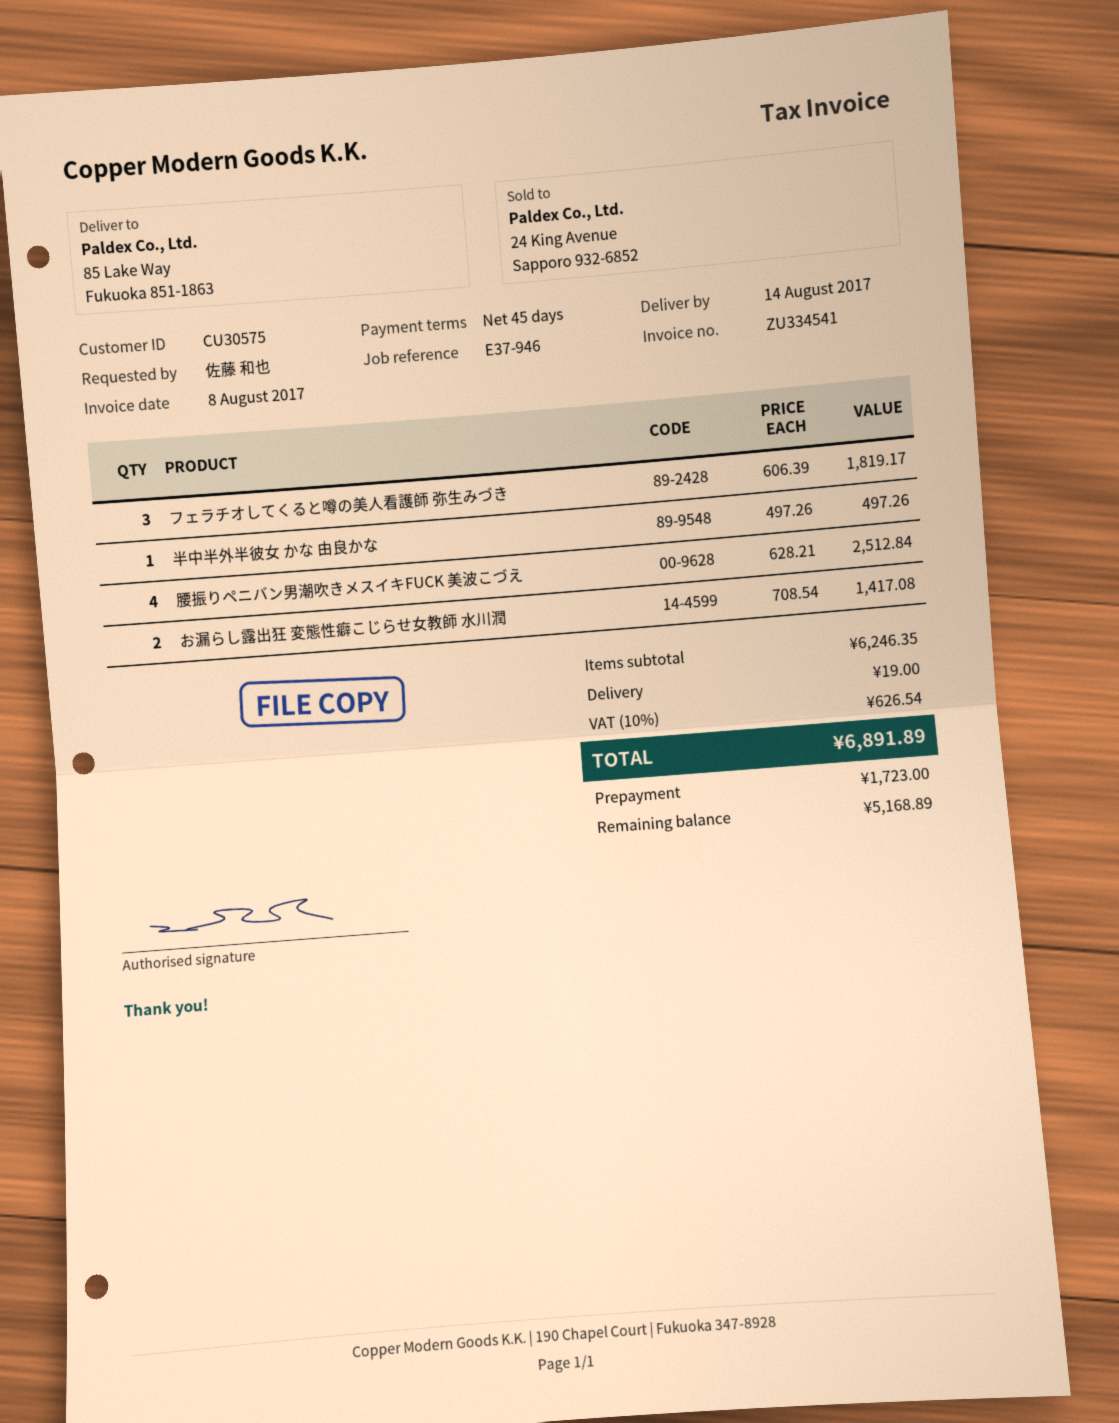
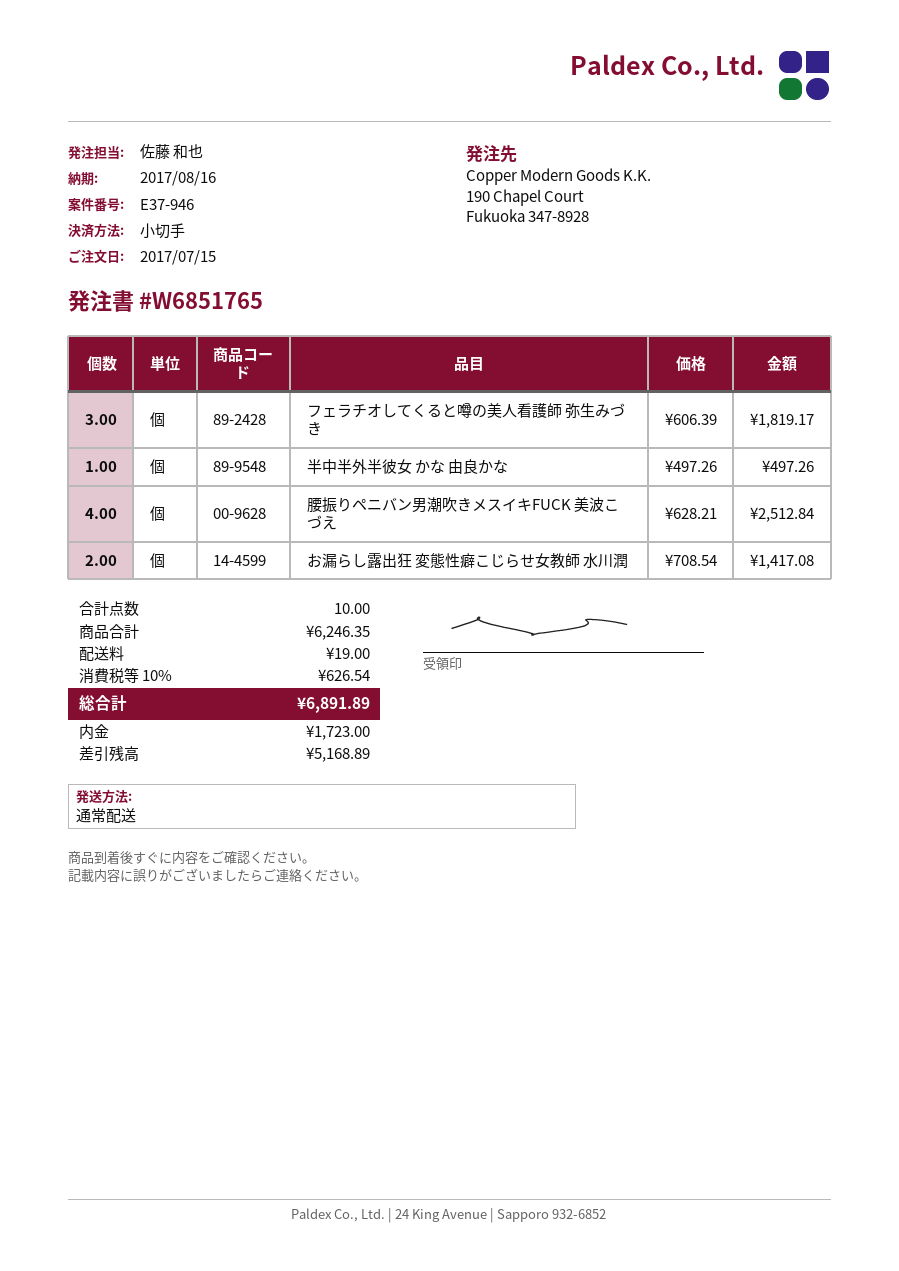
delivery date: 2017-08-14 -> 2017-08-16

